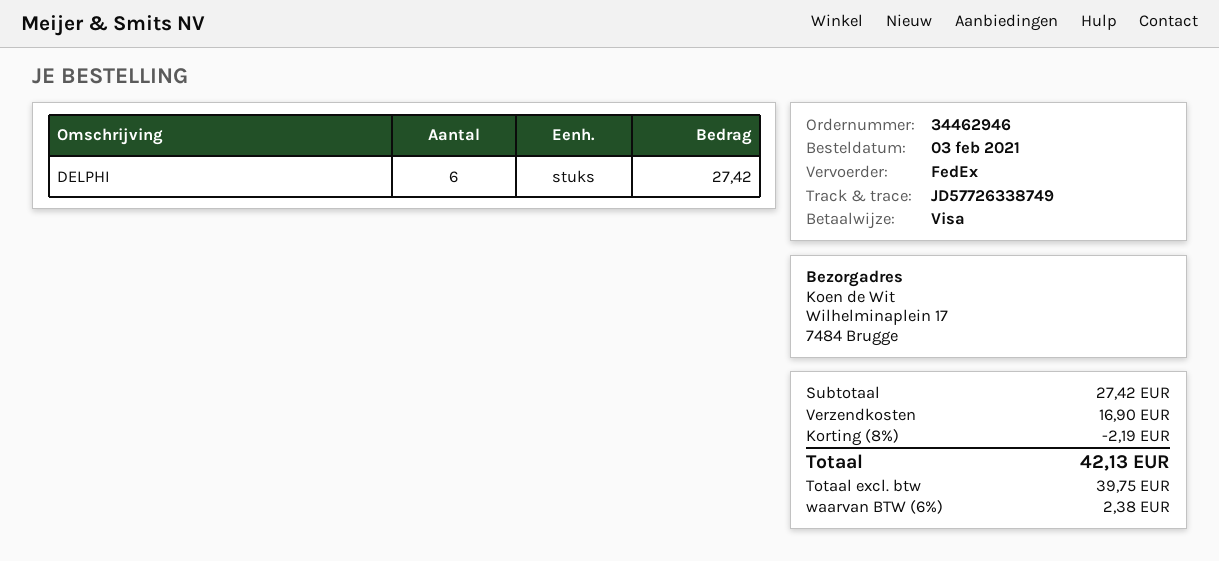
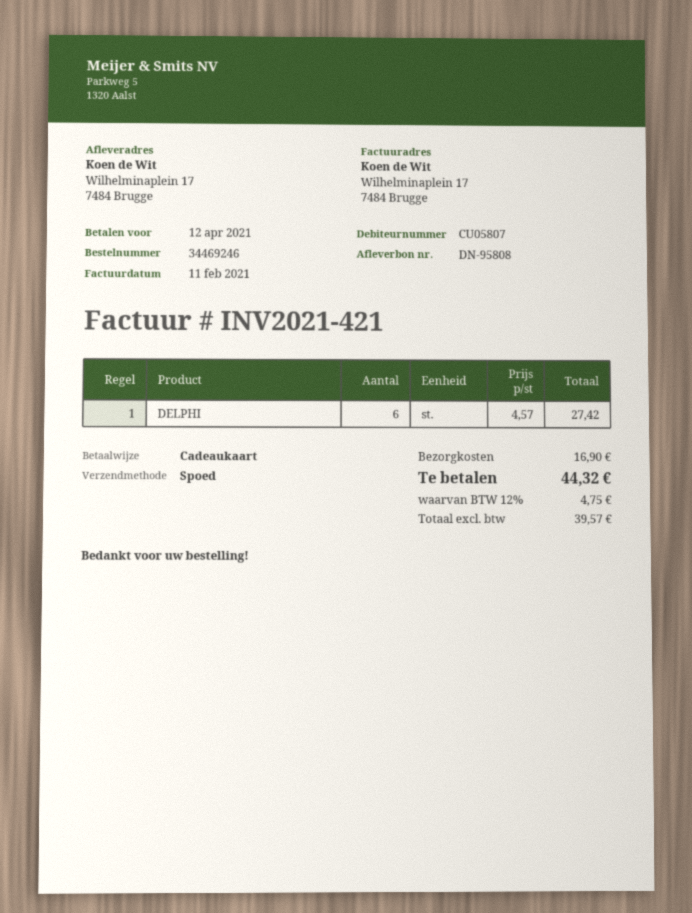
order number: 34462946 -> 34469246
payment method: Visa -> gift card
shipping method: FedEx -> express
discount: 8% = 2.19 -> none
net: 39.75 -> 39.57
tax: 6% = 2.38 -> 12% = 4.75
total: 42.13 -> 44.32

